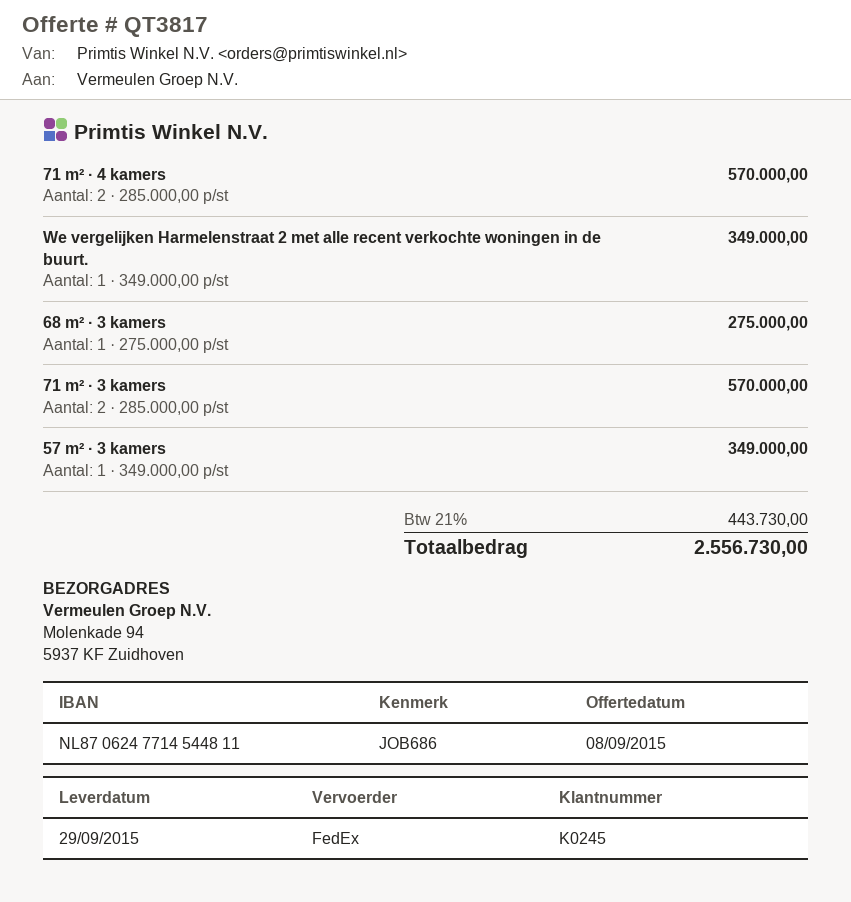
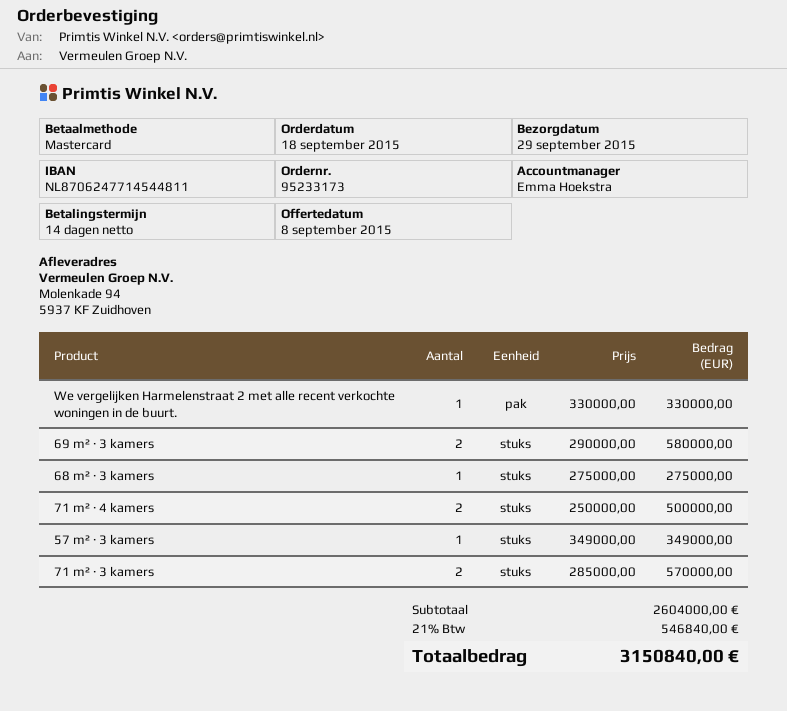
71 m² · 4 kamers: 2 x 285000.00 = 570000.00 -> 2 x 250000.00 = 500000.00
We vergelijken Harmelenstraat 2 met alle recent verkochte woningen in de buurt.: 1 x 349000.00 = 349000.00 -> 1 x 330000.00 = 330000.00
69 m² · 3 kamers: none -> 2 x 290000.00 = 580000.00
tax: 21% = 443730.00 -> 21% = 546840.00
total: 2556730.00 -> 3150840.00

